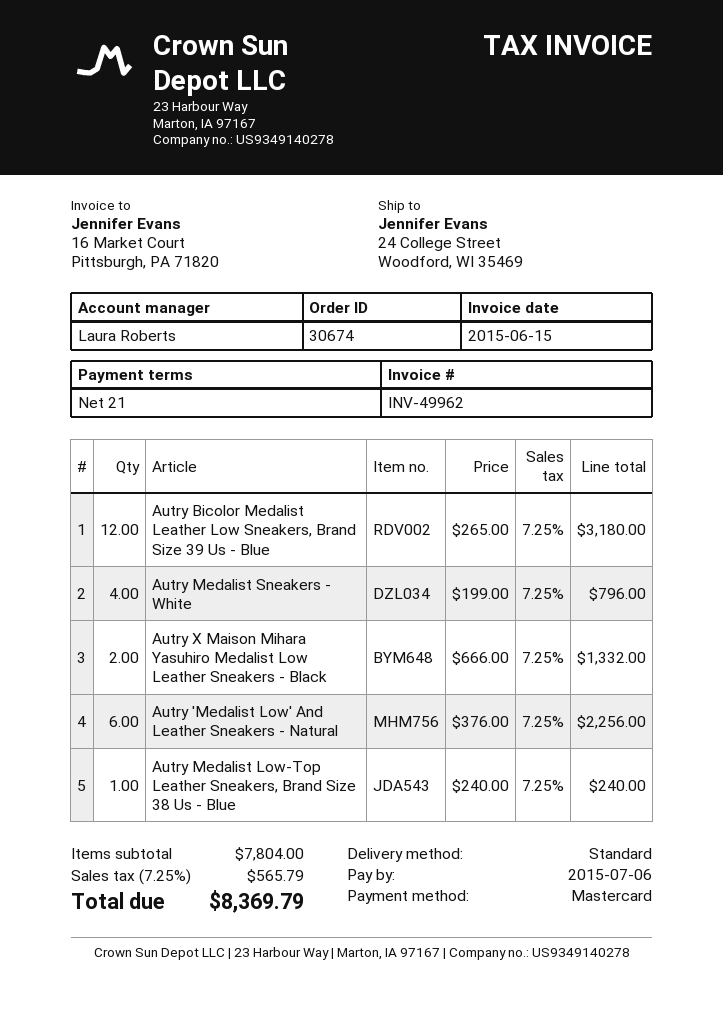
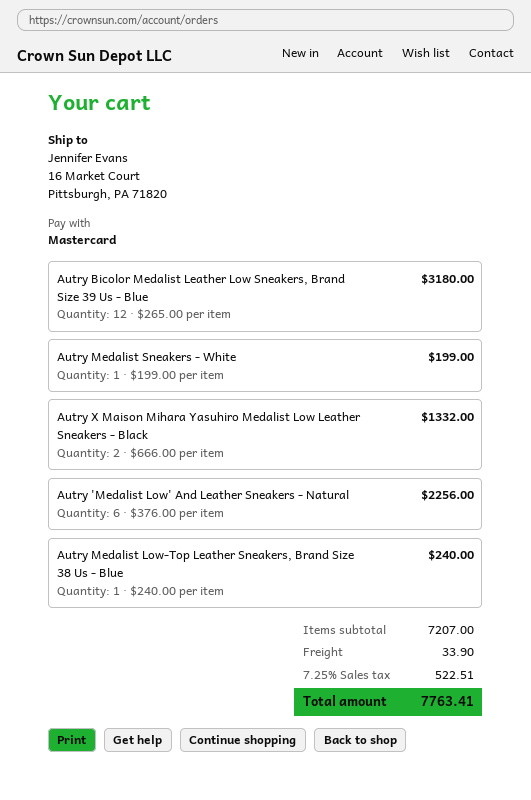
ship to: 24 College Street, Woodford, WI 35469 -> 16 Market Court, Pittsburgh, PA 71820
Autry Medalist Sneakers - White: 4 x 199.00 = 796.00 -> 1 x 199.00 = 199.00
subtotal: 7804.00 -> 7207.00
shipping: none -> 33.90
tax: 7.25% = 565.79 -> 7.25% = 522.51
total: 8369.79 -> 7763.41

